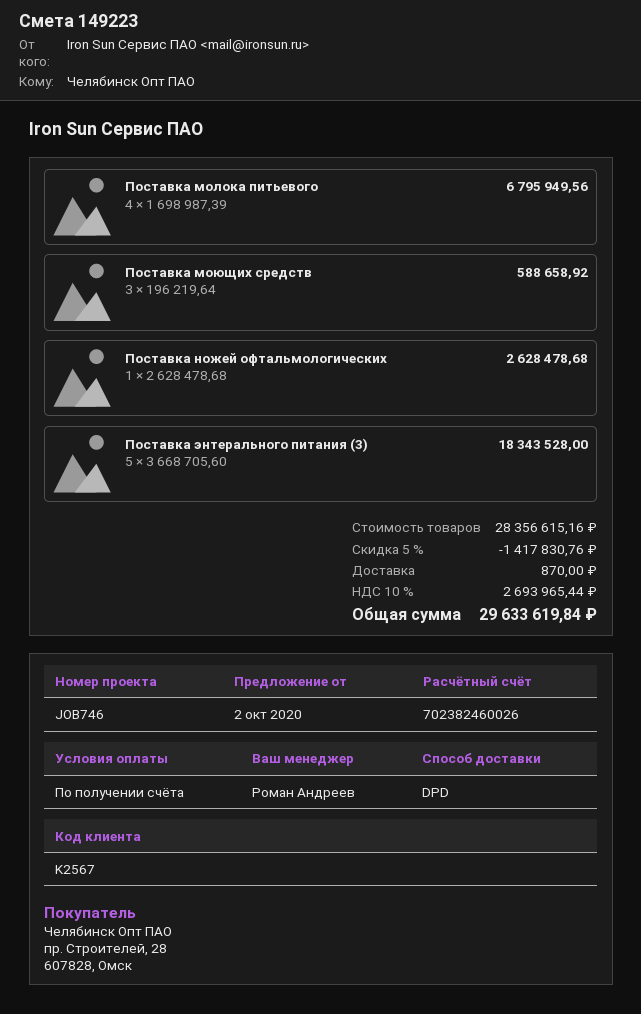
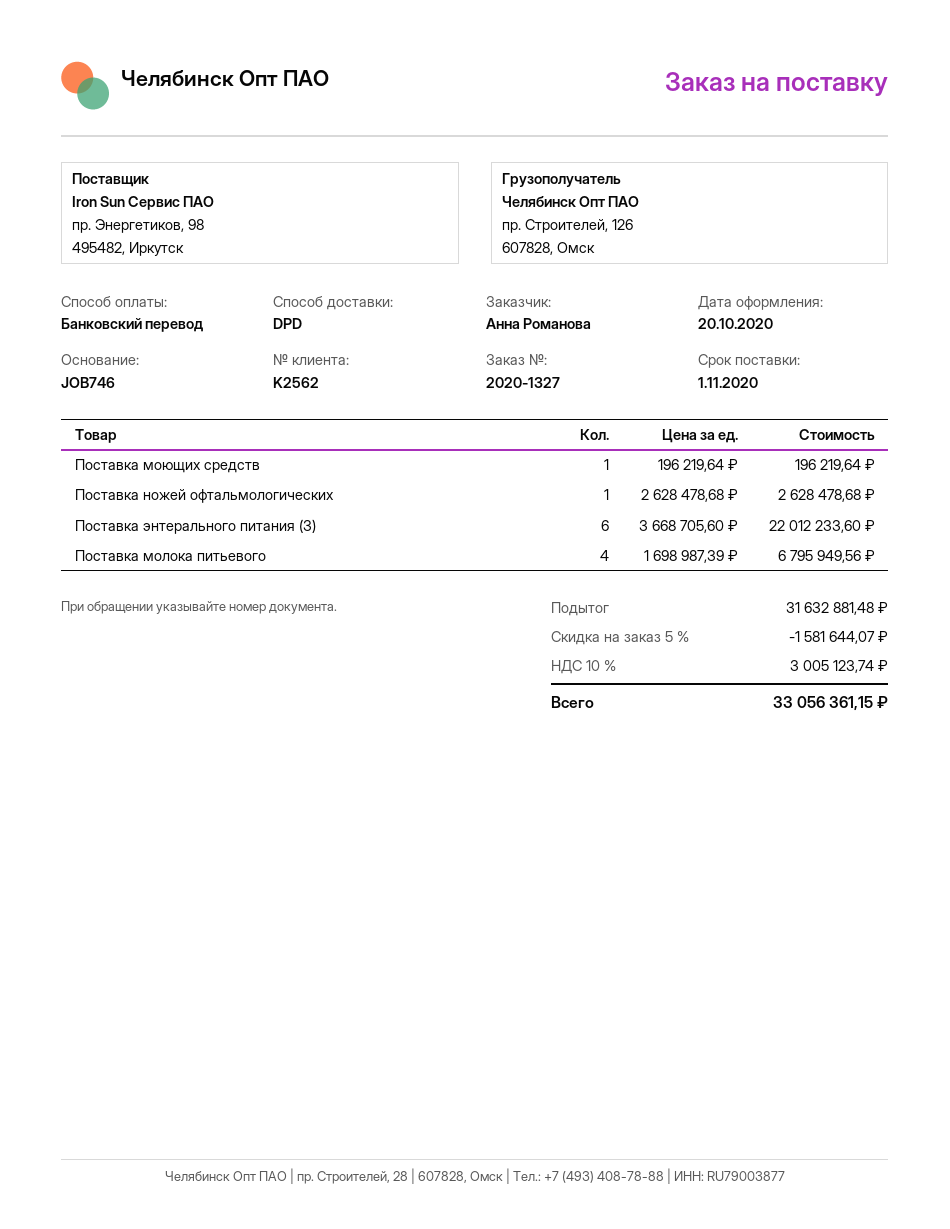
customer number: K2567 -> K2562
Поставка моющих средств: 3 x 196219.64 = 588658.92 -> 1 x 196219.64 = 196219.64
Поставка энтерального питания (3): 5 x 3668705.60 = 18343528.00 -> 6 x 3668705.60 = 22012233.60
subtotal: 28356615.16 -> 31632881.48
discount: 5% = 1417830.76 -> 5% = 1581644.07
shipping: 870.00 -> none
tax: 10% = 2693965.44 -> 10% = 3005123.74
total: 29633619.84 -> 33056361.15

